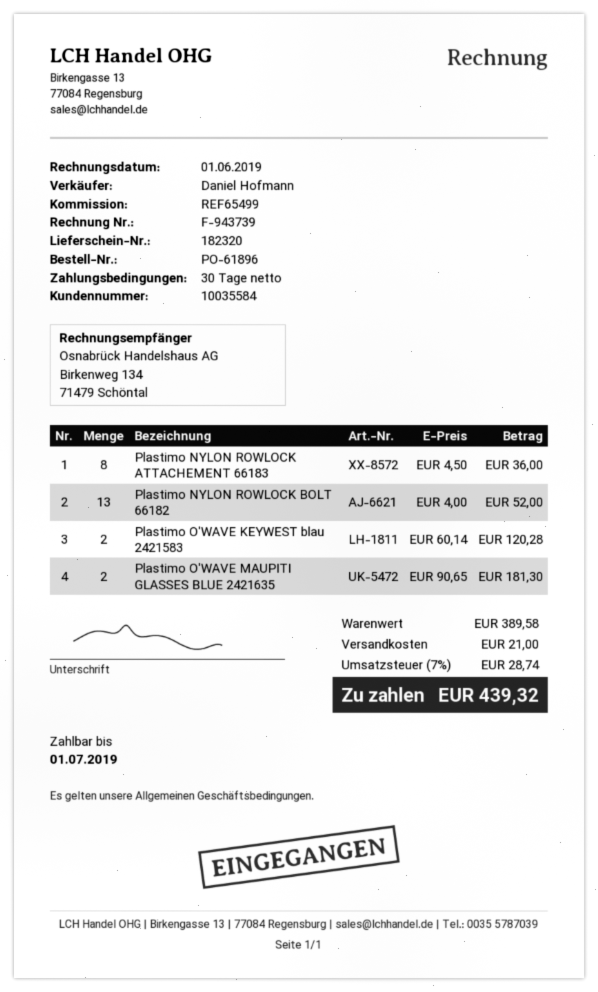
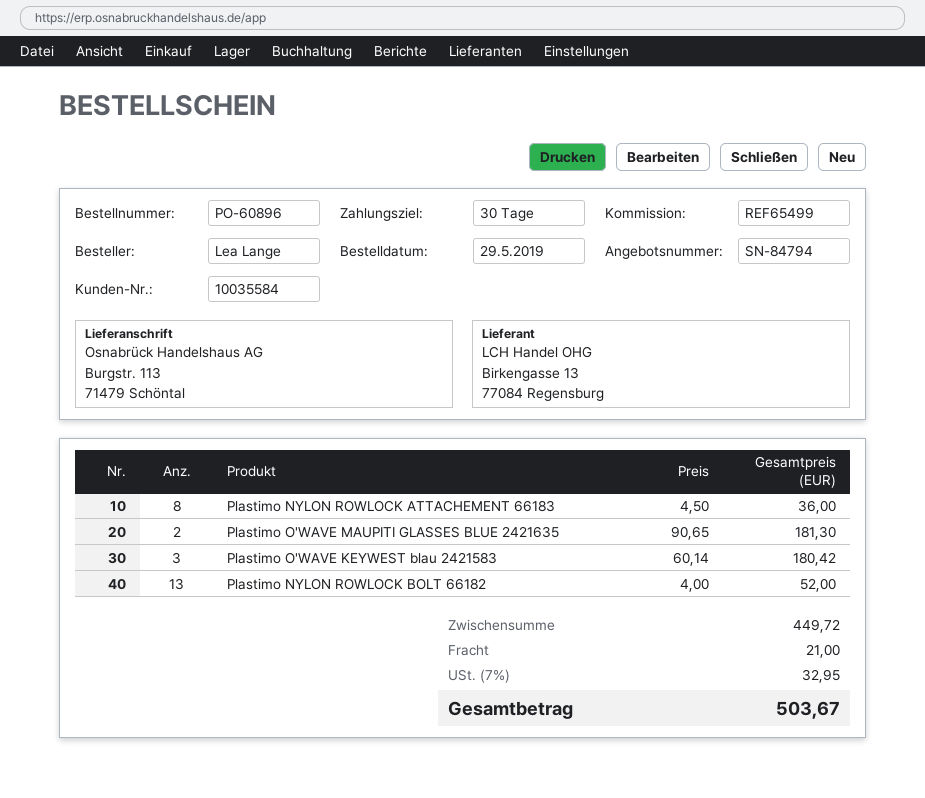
order number: PO-61896 -> PO-60896
Plastimo O'WAVE KEYWEST blau 2421583: 2 x 60.14 = 120.28 -> 3 x 60.14 = 180.42
subtotal: 389.58 -> 449.72
tax: 7% = 28.74 -> 7% = 32.95
total: 439.32 -> 503.67

